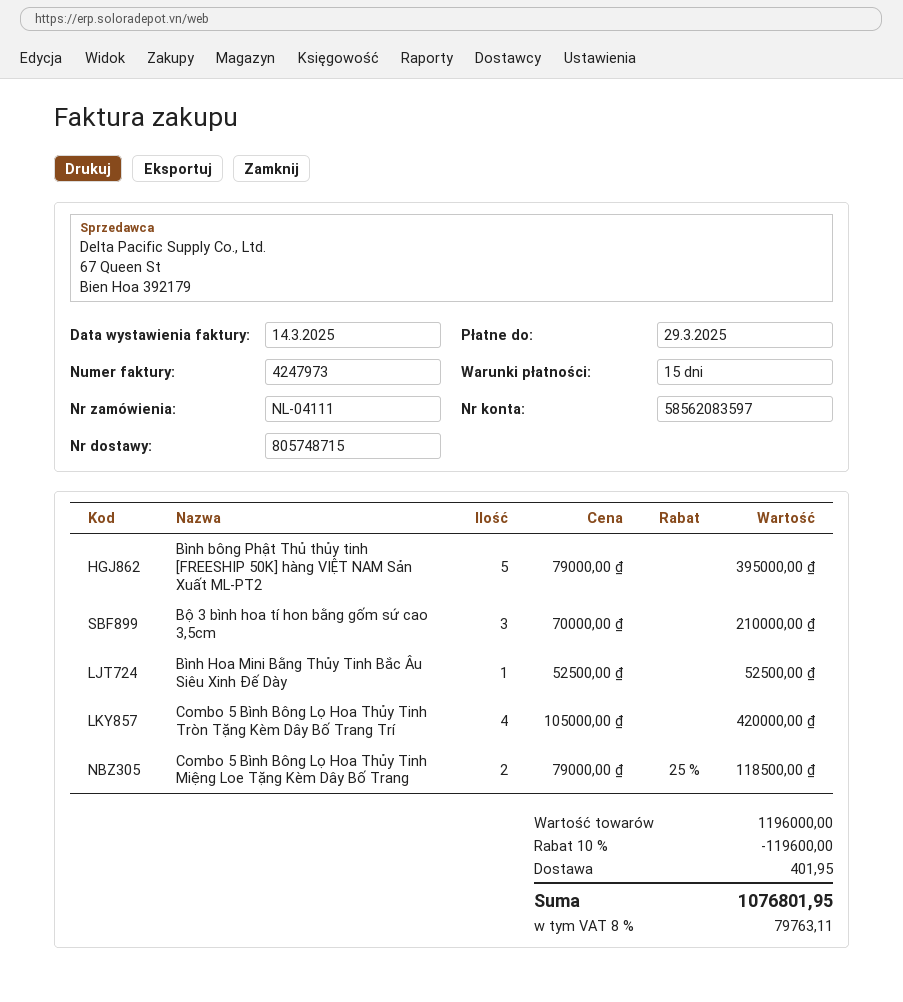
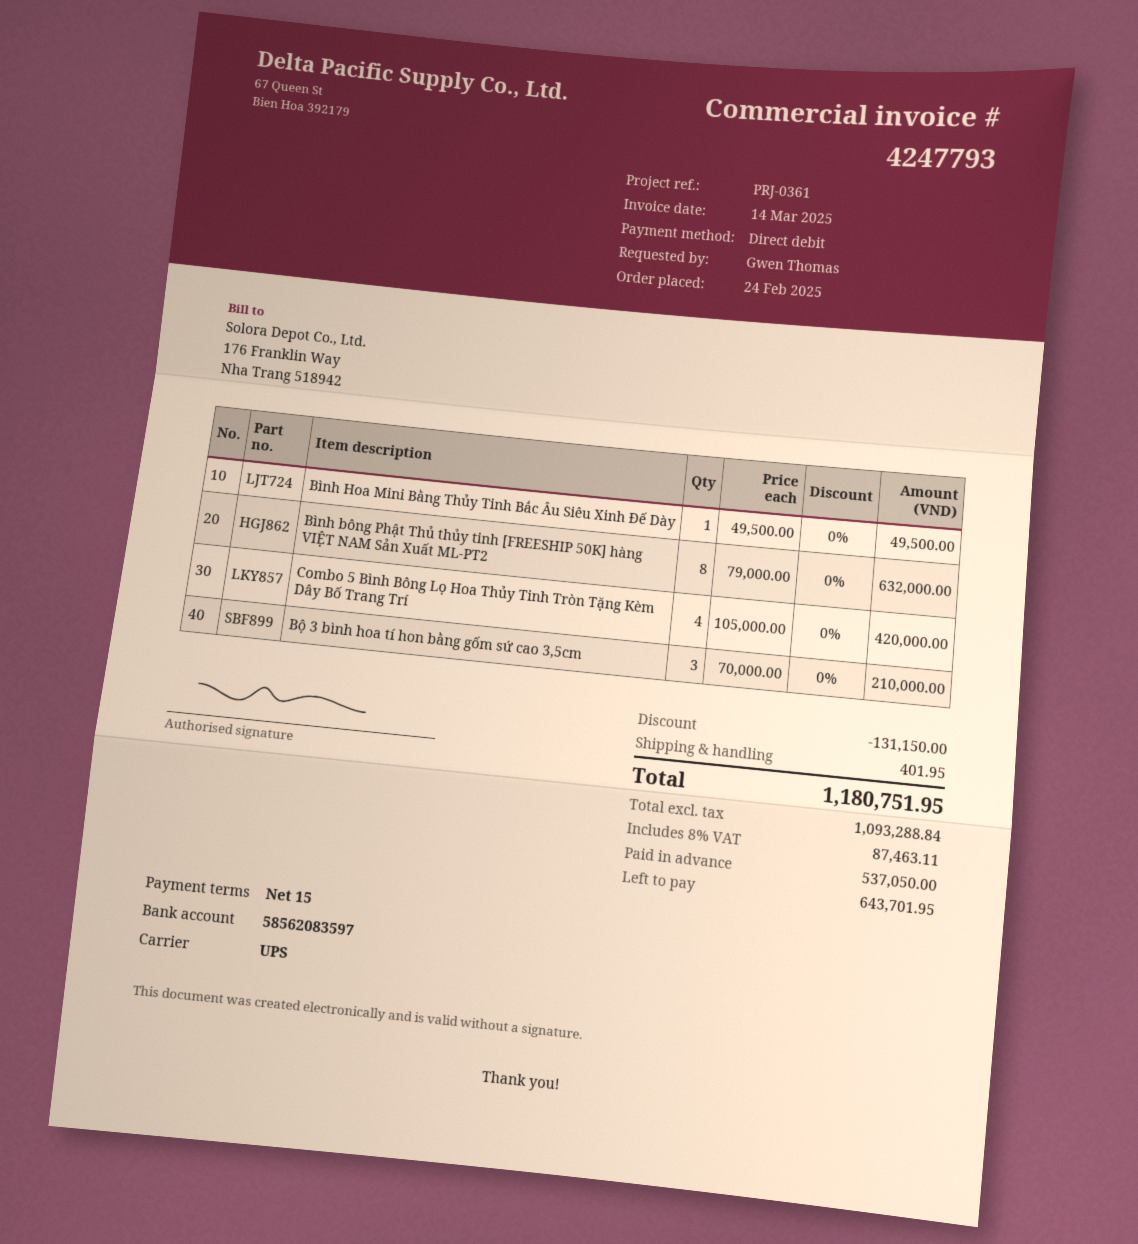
invoice number: 4247973 -> 4247793
Bình bông Phật Thủ thủy tinh [FREESHIP 50K] hàng VIỆT NAM Sản Xuất ML-PT2: 5 x 79000.00 = 395000.00 -> 8 x 79000.00 = 632000.00
Bình Hoa Mini Bằng Thủy Tinh Bắc Âu Siêu Xinh Đế Dày: 1 x 52500.00 = 52500.00 -> 1 x 49500.00 = 49500.00
Combo 5 Bình Bông Lọ Hoa Thủy Tinh Miệng Loe Tặng Kèm Dây Bố Trang: 2 x 79000.00 - 25% = 118500.00 -> none
discount: 119600.00 -> 131150.00
tax: 8% = 79763.11 -> 8% = 87463.11
total: 1076801.95 -> 1180751.95

